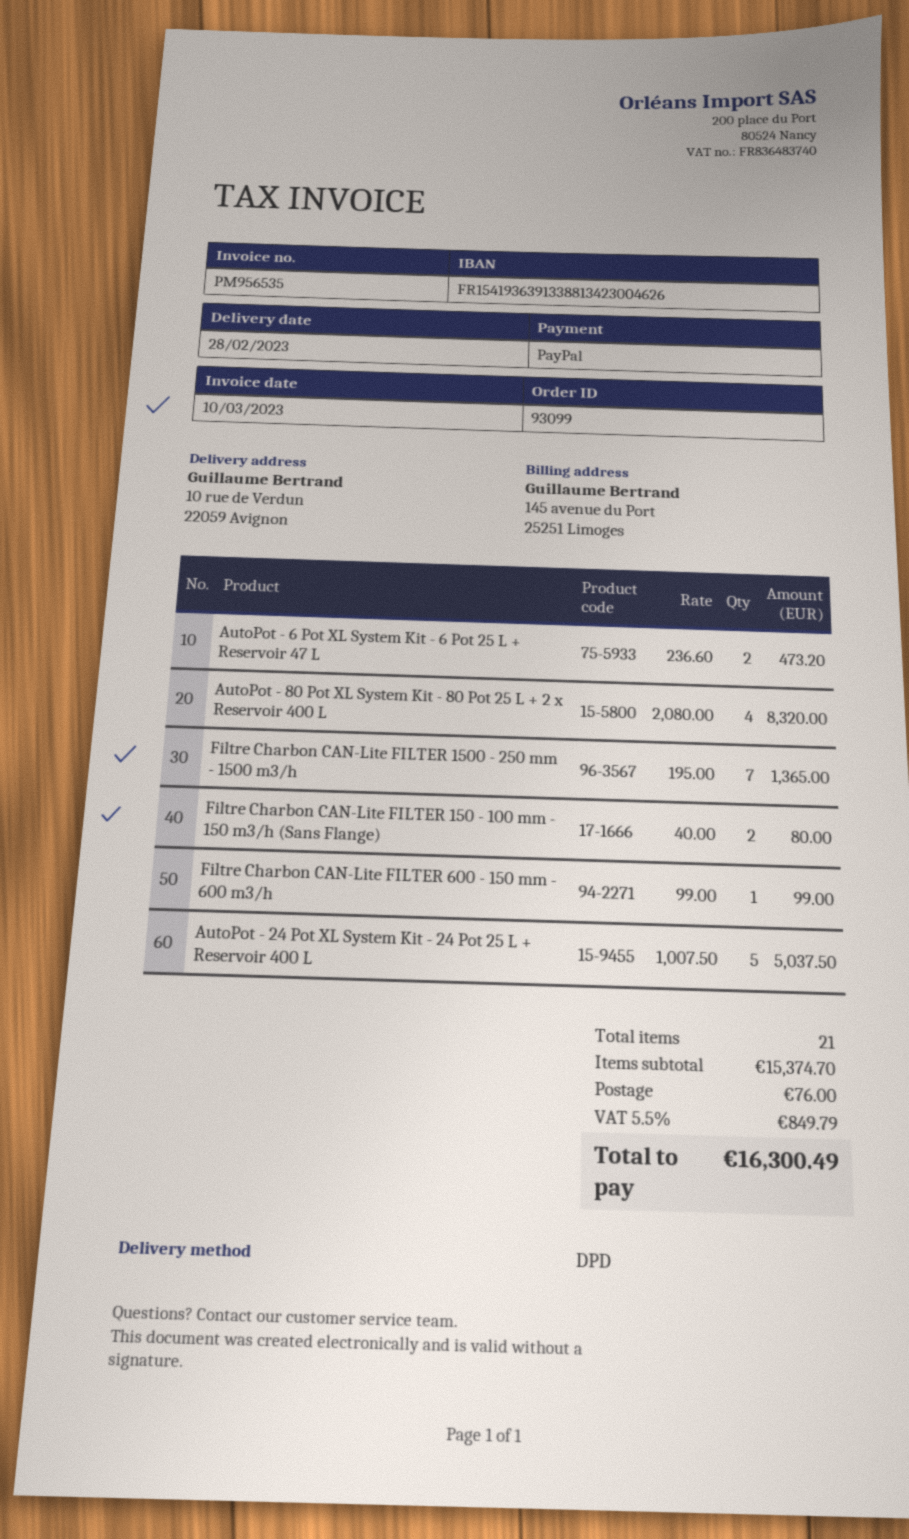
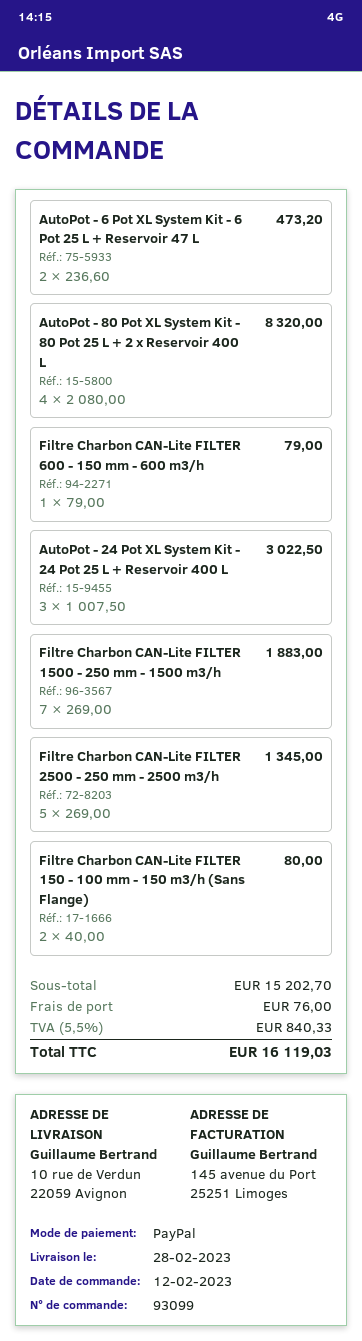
Filtre Charbon CAN-Lite FILTER 1500 - 250 mm - 1500 m3/h: 7 x 195.00 = 1365.00 -> 7 x 269.00 = 1883.00
Filtre Charbon CAN-Lite FILTER 600 - 150 mm - 600 m3/h: 1 x 99.00 = 99.00 -> 1 x 79.00 = 79.00
AutoPot - 24 Pot XL System Kit - 24 Pot 25 L + Reservoir 400 L: 5 x 1007.50 = 5037.50 -> 3 x 1007.50 = 3022.50
Filtre Charbon CAN-Lite FILTER 2500 - 250 mm - 2500 m3/h: none -> 5 x 269.00 = 1345.00
subtotal: 15374.70 -> 15202.70
tax: 5.5% = 849.79 -> 5.5% = 840.33
total: 16300.49 -> 16119.03

